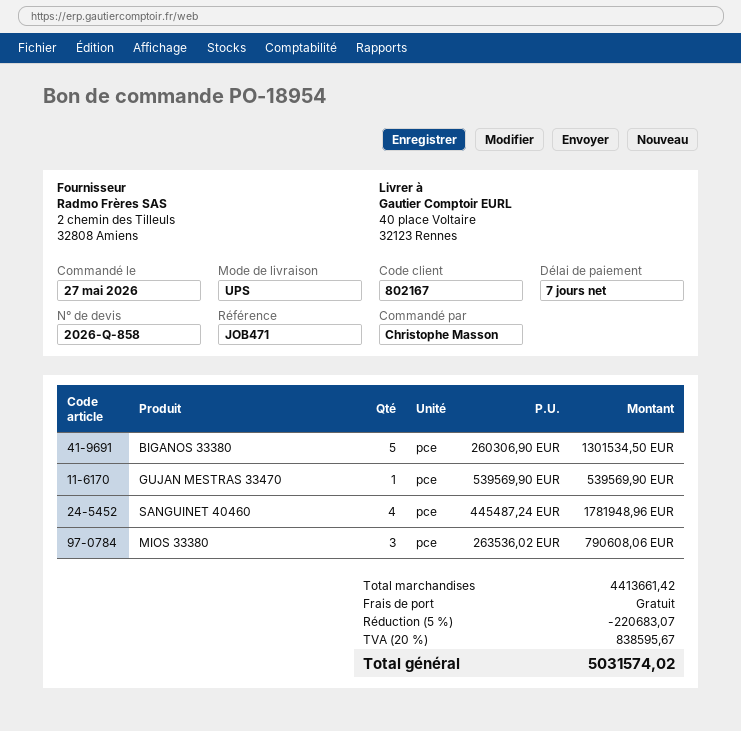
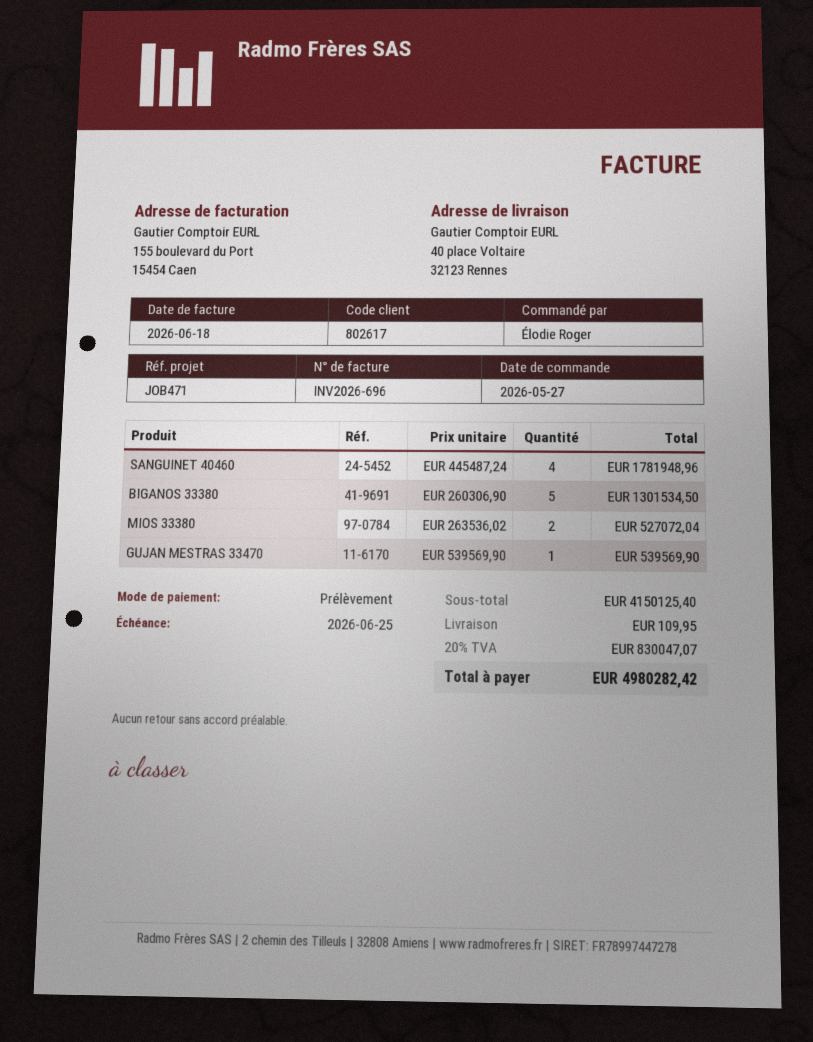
customer number: 802167 -> 802617
ordered by: Christophe Masson -> Élodie Roger
MIOS 33380: 3 x 263536.02 = 790608.06 -> 2 x 263536.02 = 527072.04
subtotal: 4413661.42 -> 4150125.40
discount: 5% = 220683.07 -> none
shipping: 0.00 -> 109.95
tax: 20% = 838595.67 -> 20% = 830047.07
total: 5031574.02 -> 4980282.42

